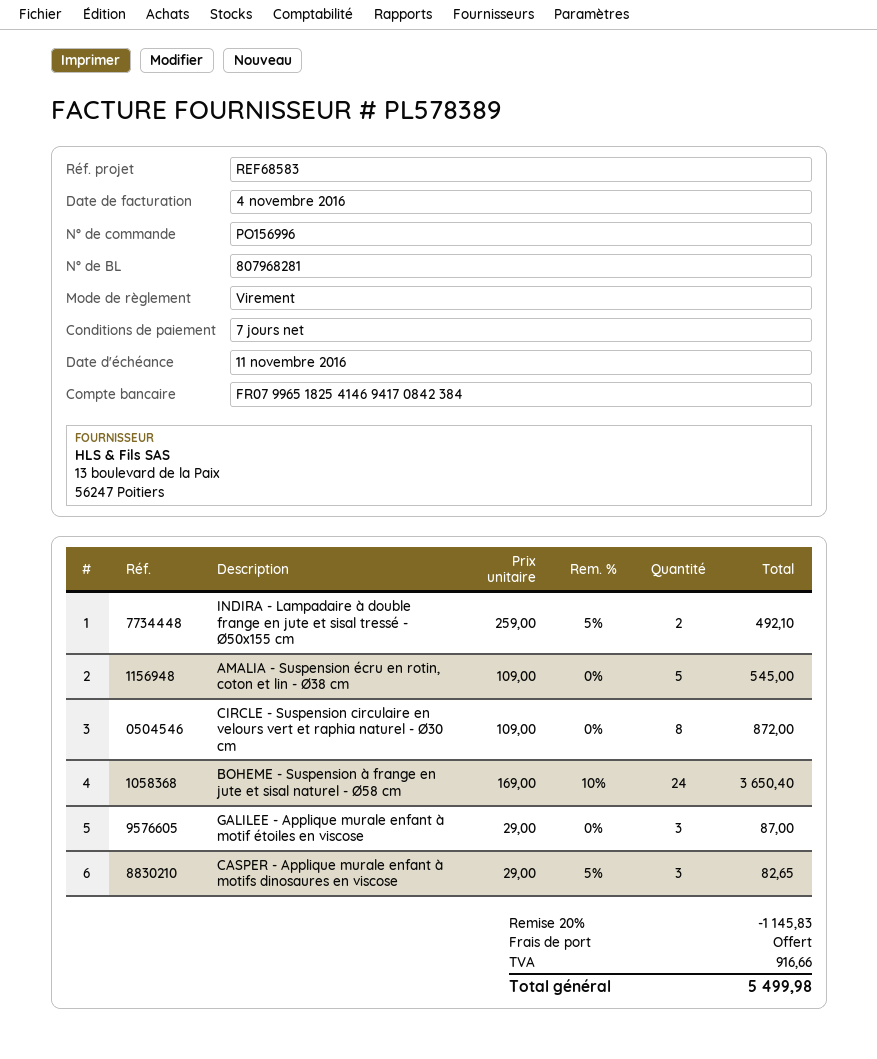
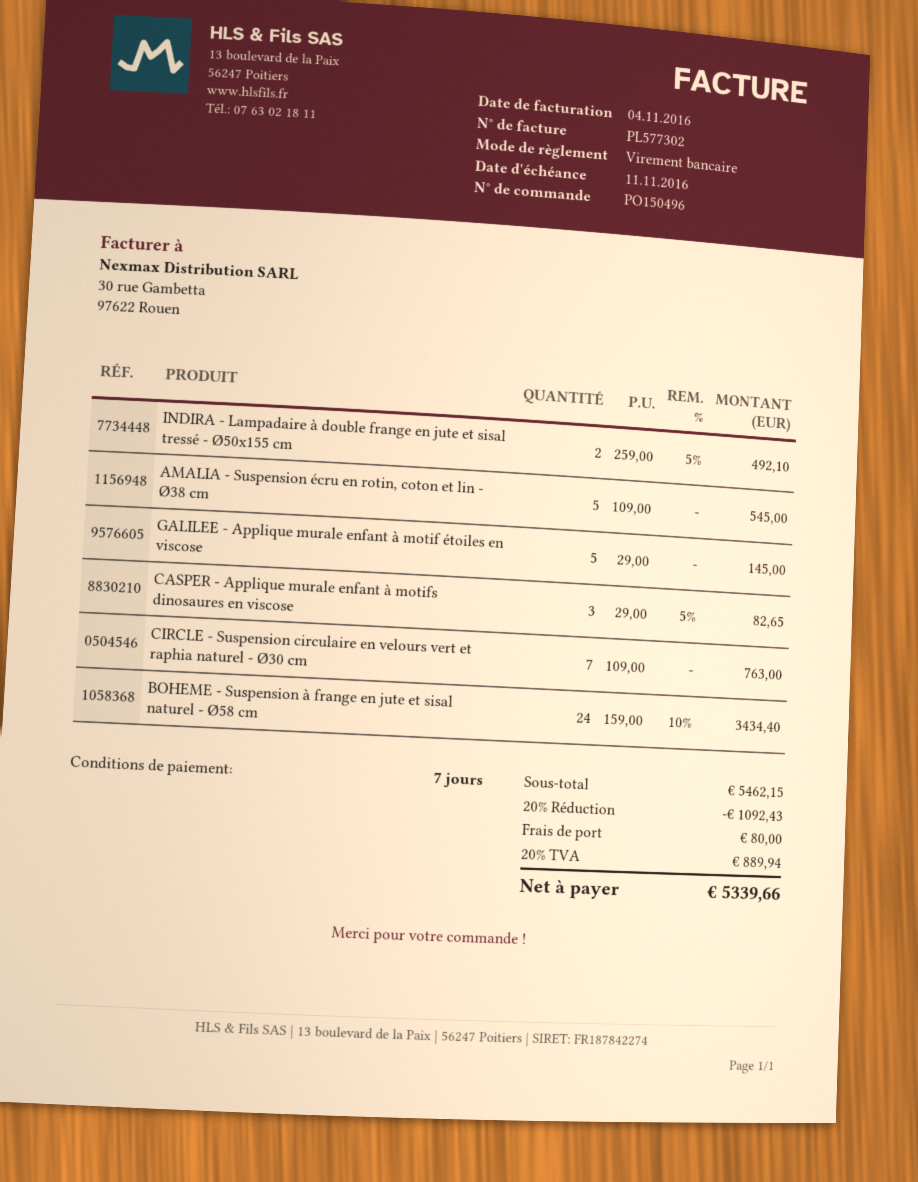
order number: PO156996 -> PO150496
invoice number: PL578389 -> PL577302
CIRCLE - Suspension circulaire en velours vert et raphia naturel - Ø30 cm: 8 x 109.00 = 872.00 -> 7 x 109.00 = 763.00
BOHEME - Suspension à frange en jute et sisal naturel - Ø58 cm: 24 x 169.00 - 10% = 3650.40 -> 24 x 159.00 - 10% = 3434.40
GALILEE - Applique murale enfant à motif étoiles en viscose: 3 x 29.00 = 87.00 -> 5 x 29.00 = 145.00
discount: 20% = 1145.83 -> 20% = 1092.43
shipping: 0.00 -> 80.00
tax: 916.66 -> 889.94
total: 5499.98 -> 5339.66

